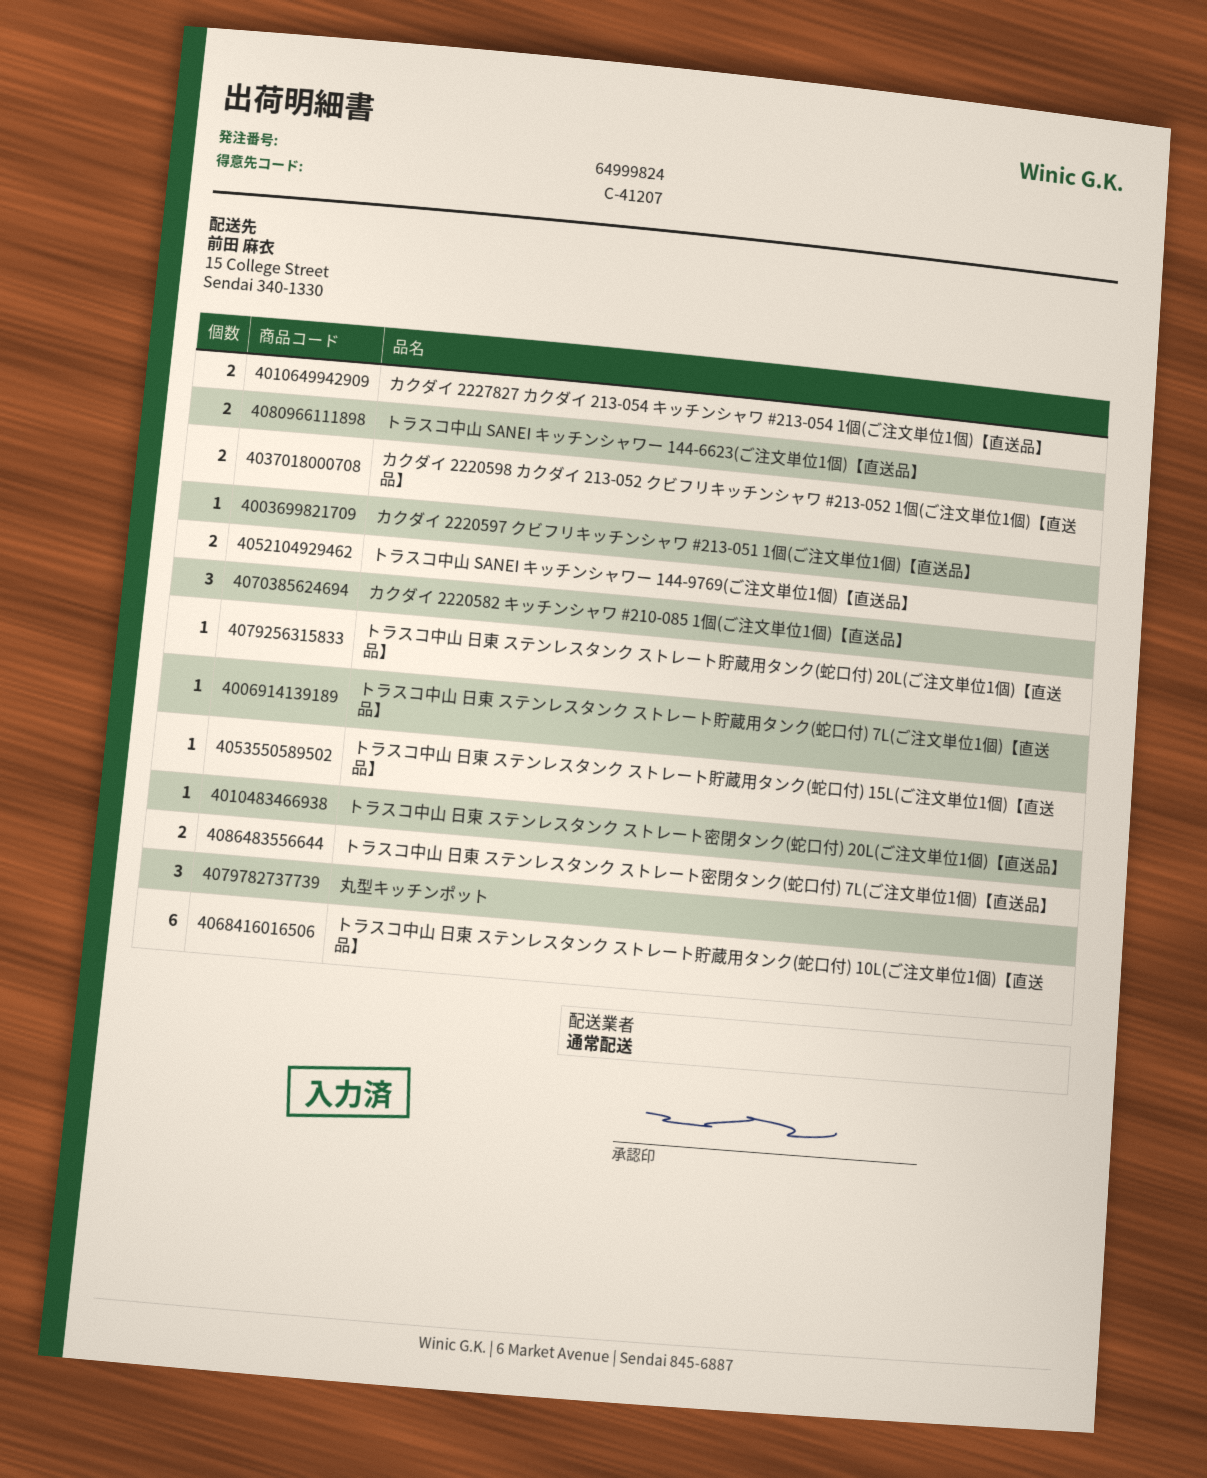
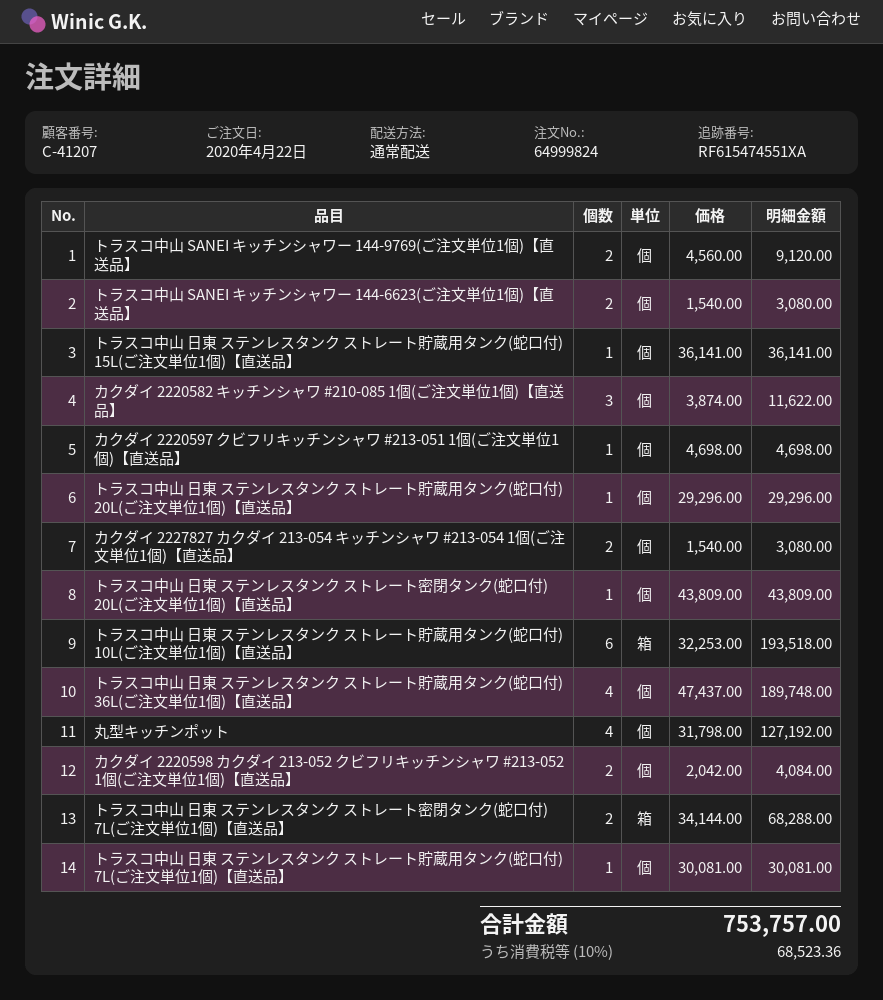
丸型キッチンポット: 3 -> 4
トラスコ中山 日東 ステンレスタンク ストレート貯蔵用タンク(蛇口付) 36L(ご注文単位1個)【直送品】: none -> 4

